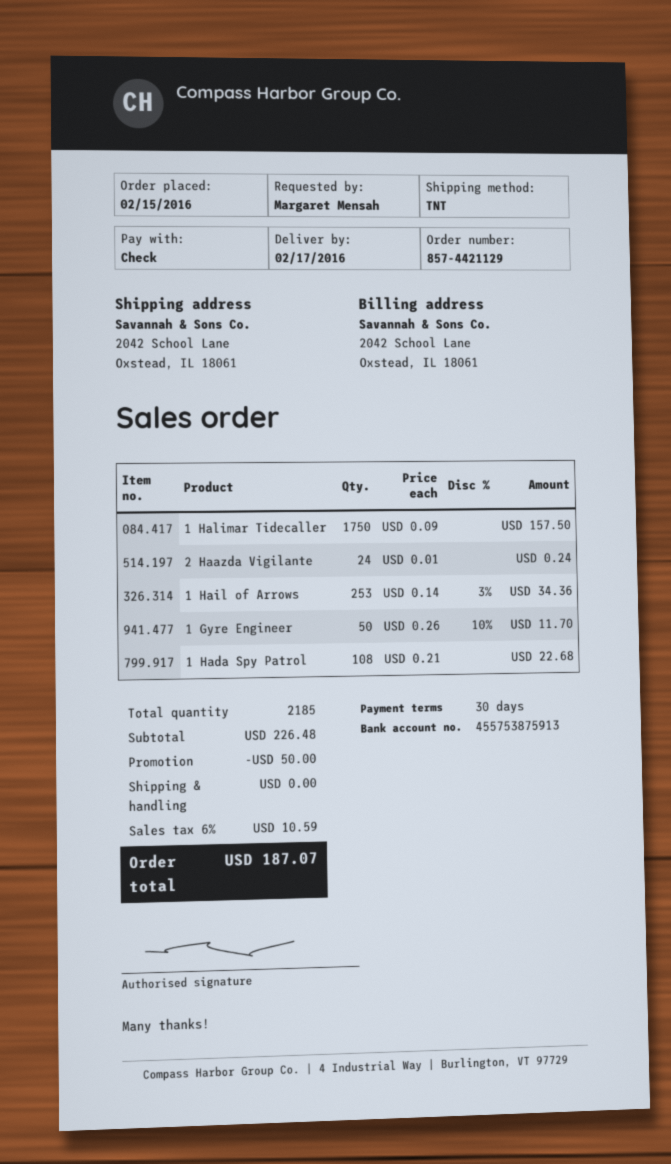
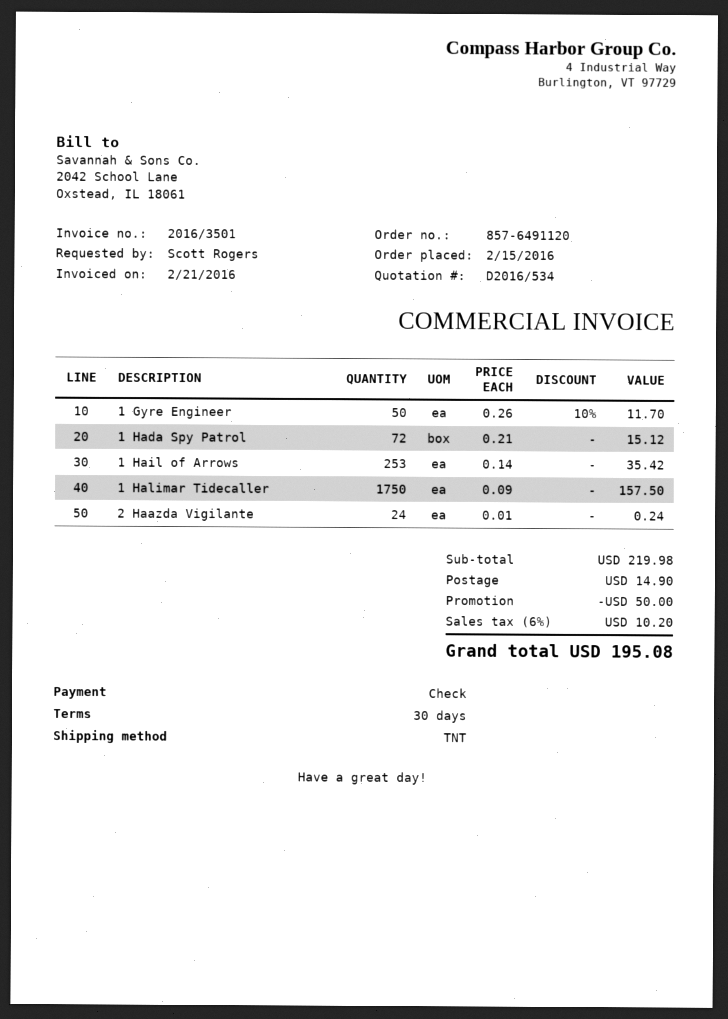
order number: 857-4421129 -> 857-6491120
ordered by: Margaret Mensah -> Scott Rogers
1 Hail of Arrows: 253 x 0.14 - 3% = 34.36 -> 253 x 0.14 = 35.42
1 Hada Spy Patrol: 108 x 0.21 = 22.68 -> 72 x 0.21 = 15.12
subtotal: 226.48 -> 219.98
shipping: 0.00 -> 14.90
tax: 6% = 10.59 -> 6% = 10.20
total: 187.07 -> 195.08

